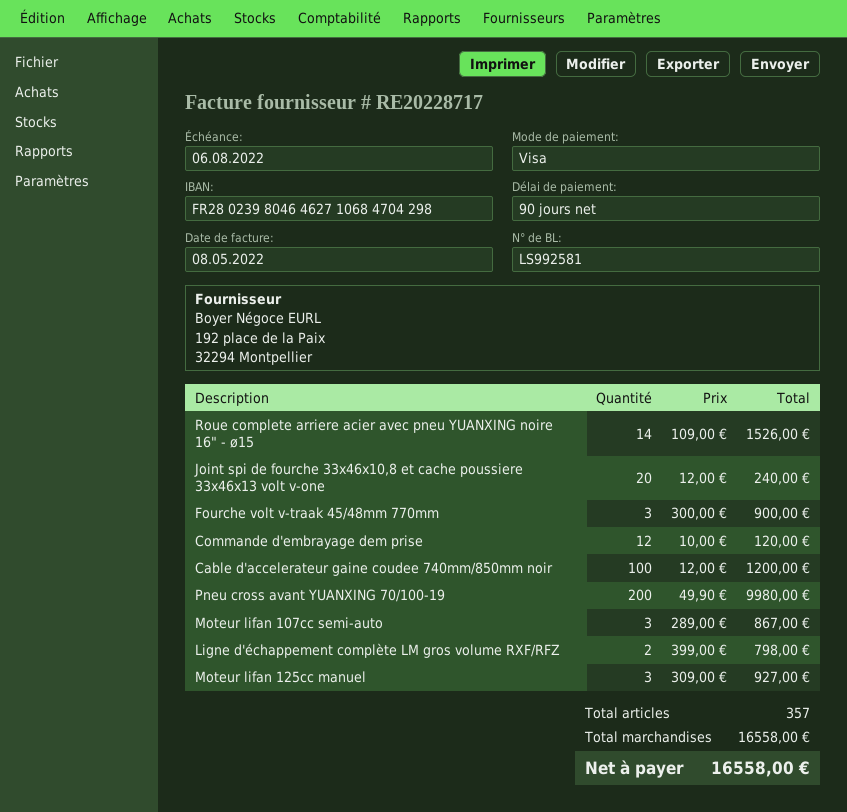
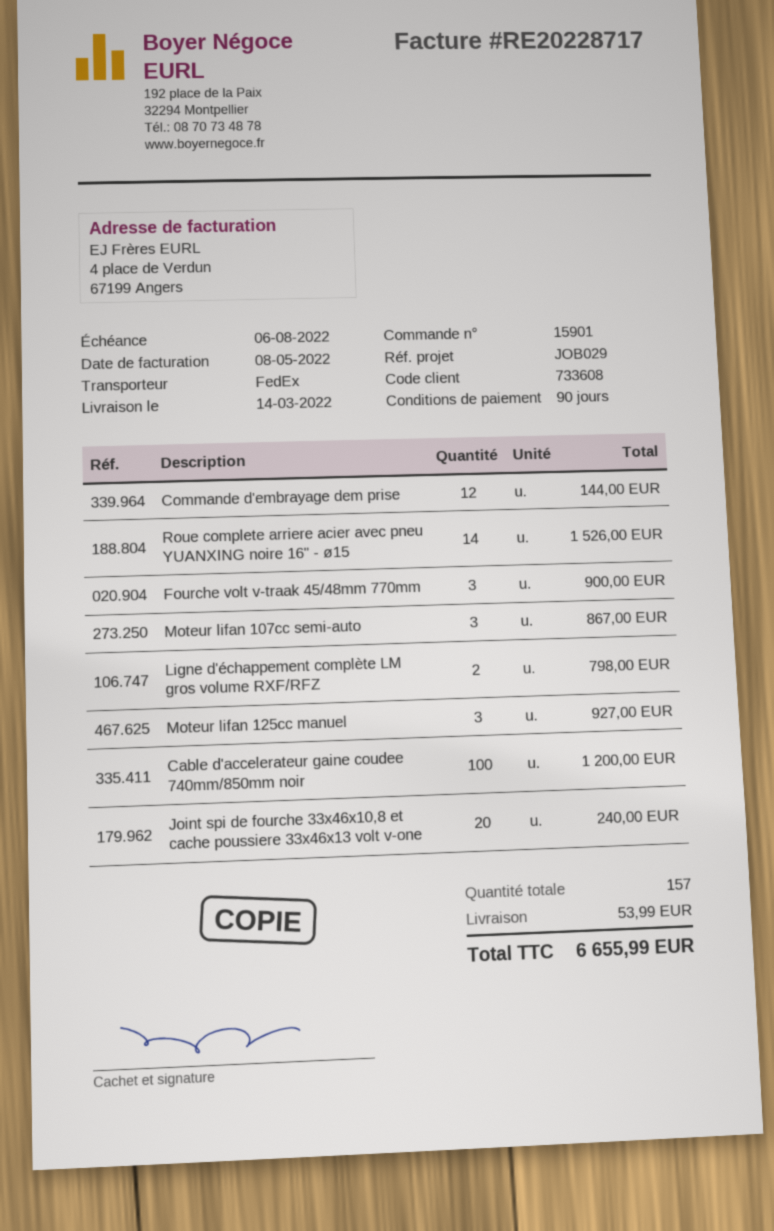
Commande d'embrayage dem prise: 12 for 120.00 -> 12 for 144.00
Pneu cross avant YUANXING 70/100-19: 200 for 9980.00 -> none
total quantity: 357 -> 157
shipping: none -> 53.99
total: 16558.00 -> 6655.99

